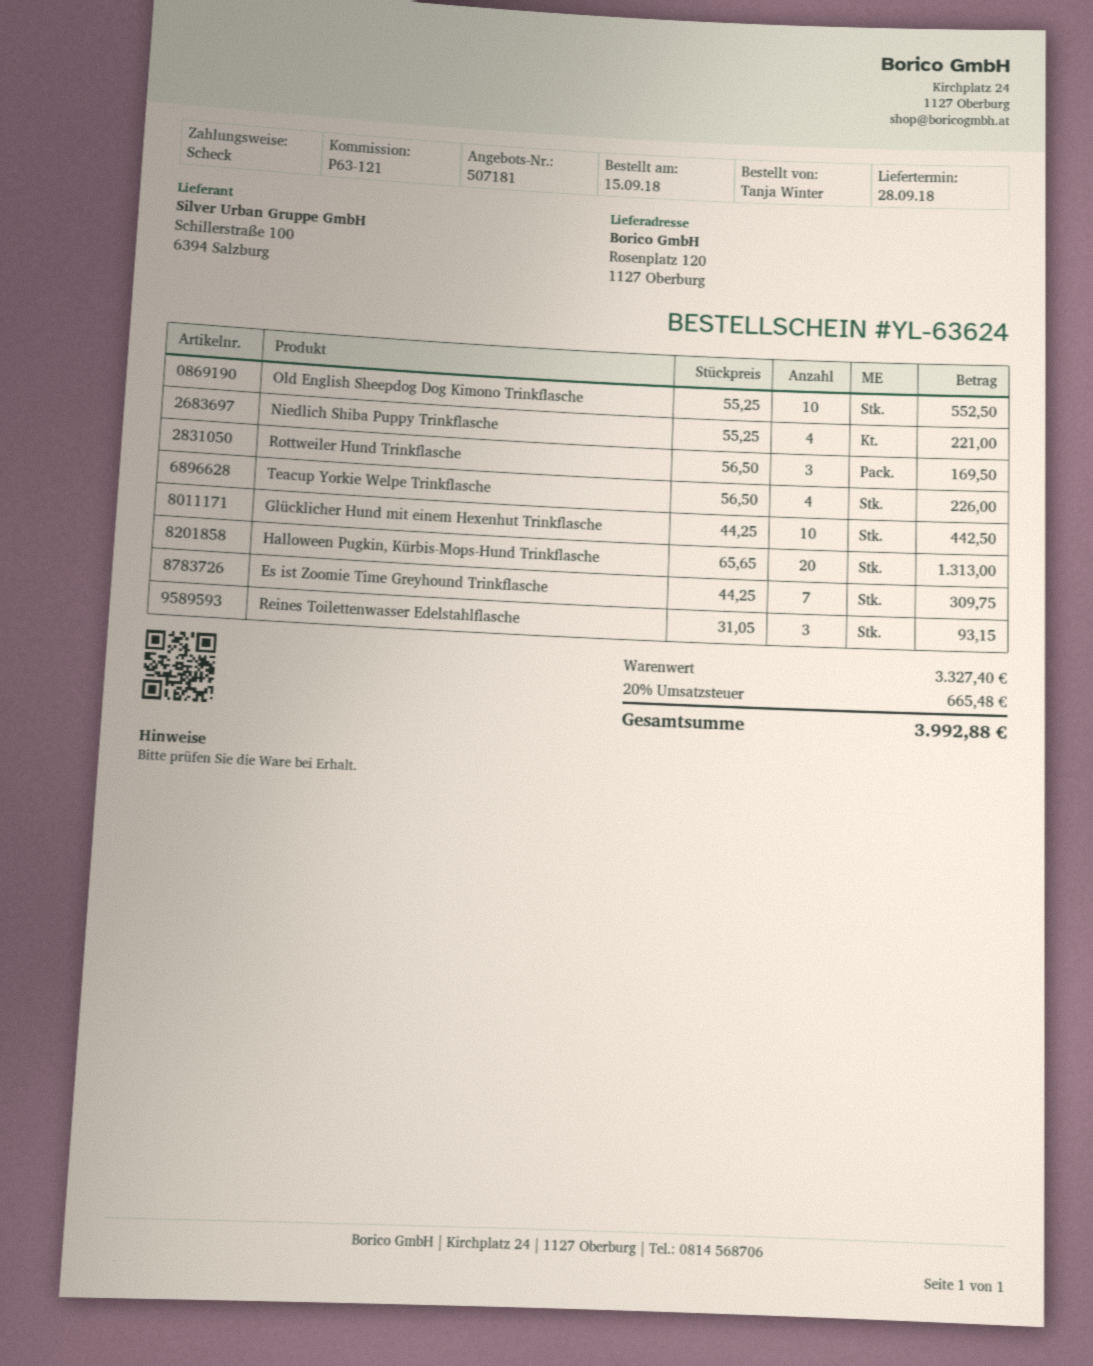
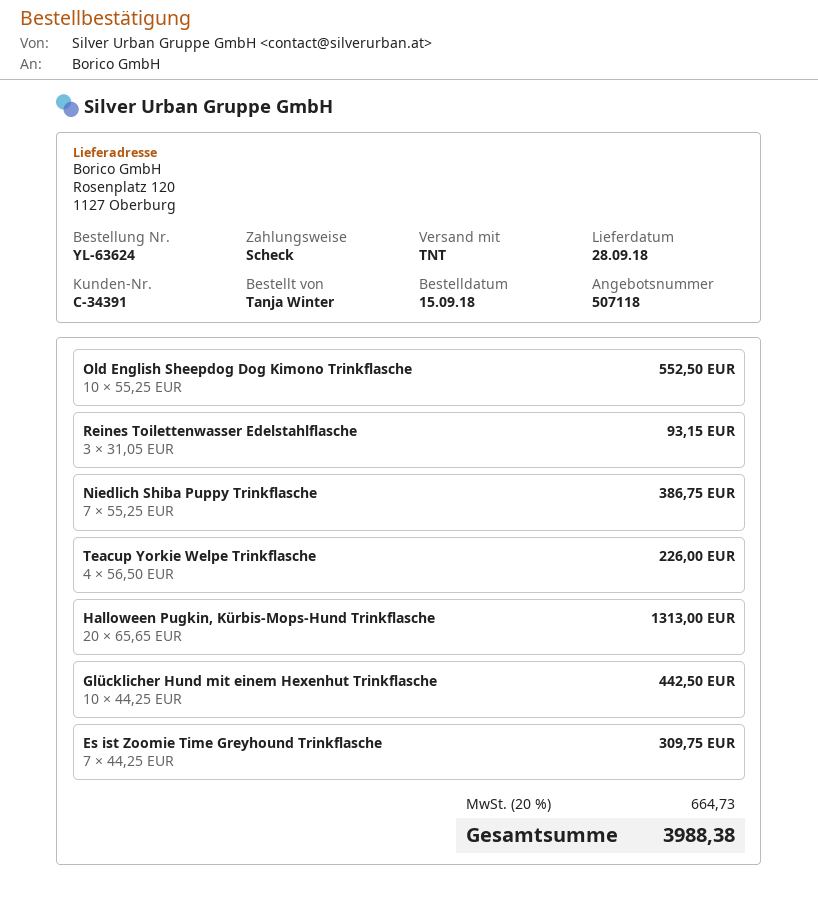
quote number: 507181 -> 507118
Niedlich Shiba Puppy Trinkflasche: 4 x 55.25 = 221.00 -> 7 x 55.25 = 386.75
Rottweiler Hund Trinkflasche: 3 x 56.50 = 169.50 -> none
tax: 20% = 665.48 -> 20% = 664.73
total: 3992.88 -> 3988.38

